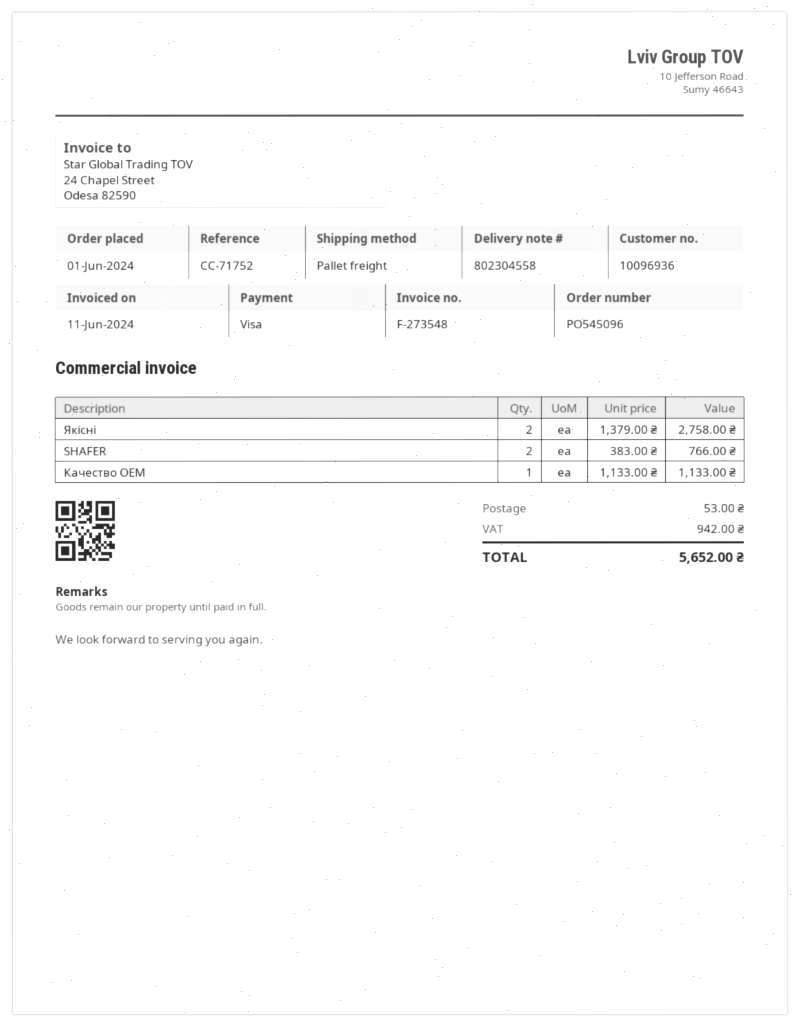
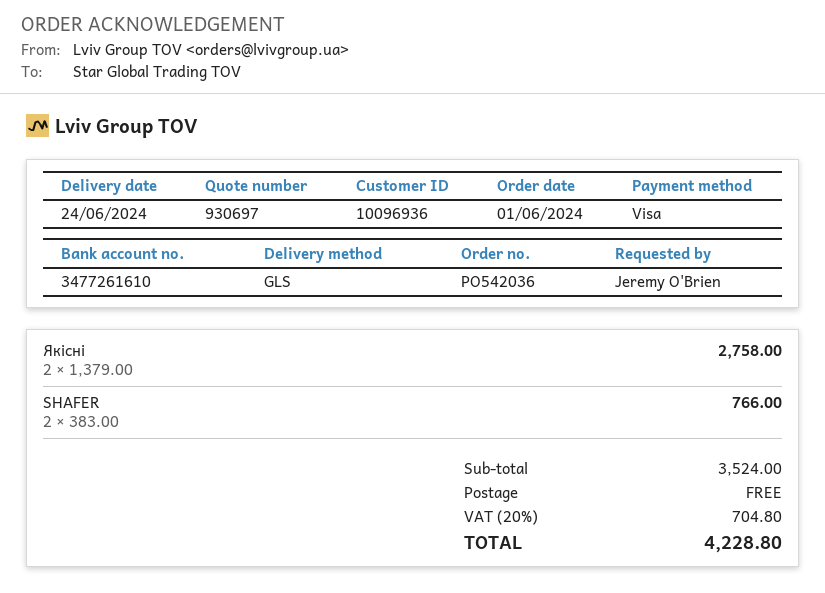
order number: PO545096 -> PO542036
shipping method: pallet freight -> GLS
Качество OEM: 1 x 1133.00 = 1133.00 -> none
shipping: 53.00 -> 0.00
tax: 942.00 -> 704.80
total: 5652.00 -> 4228.80

